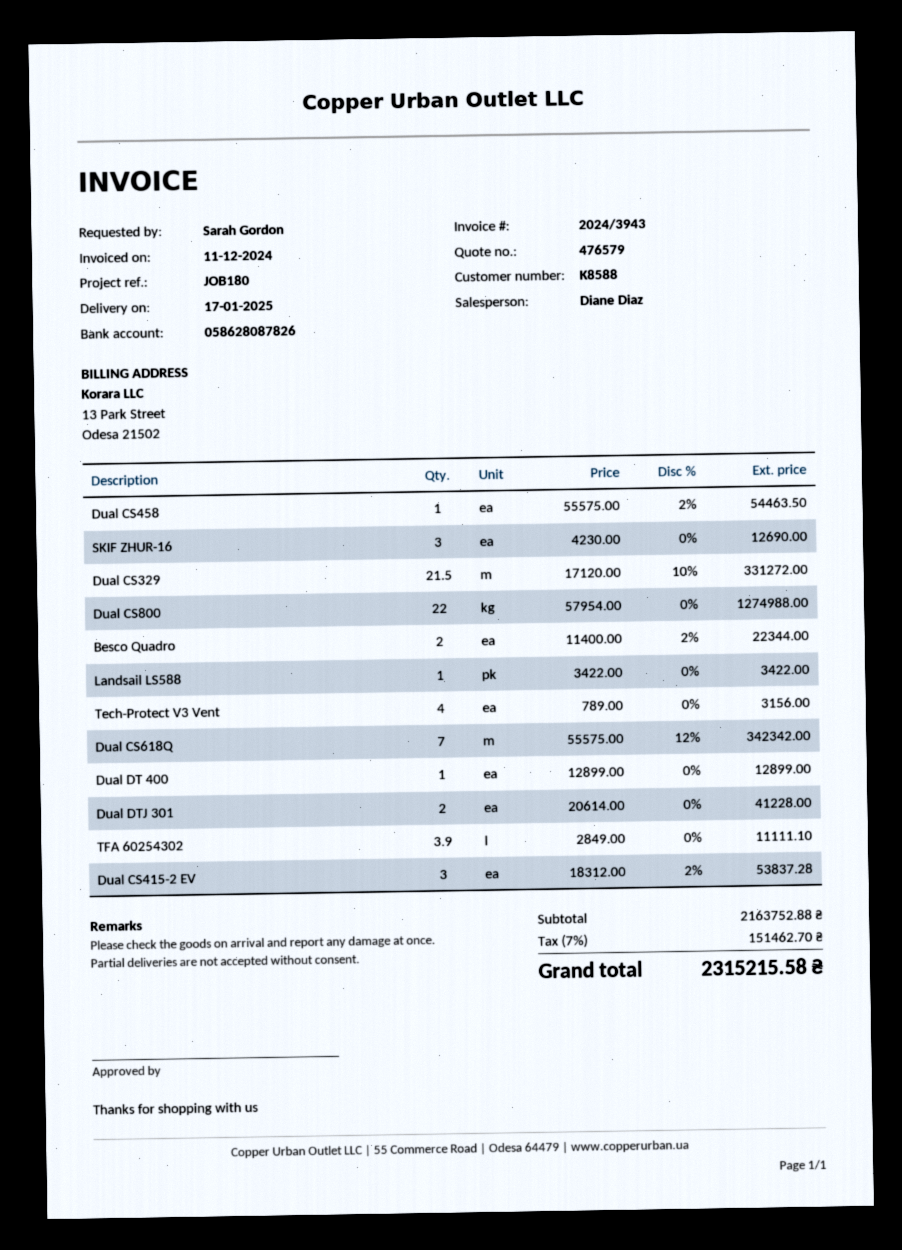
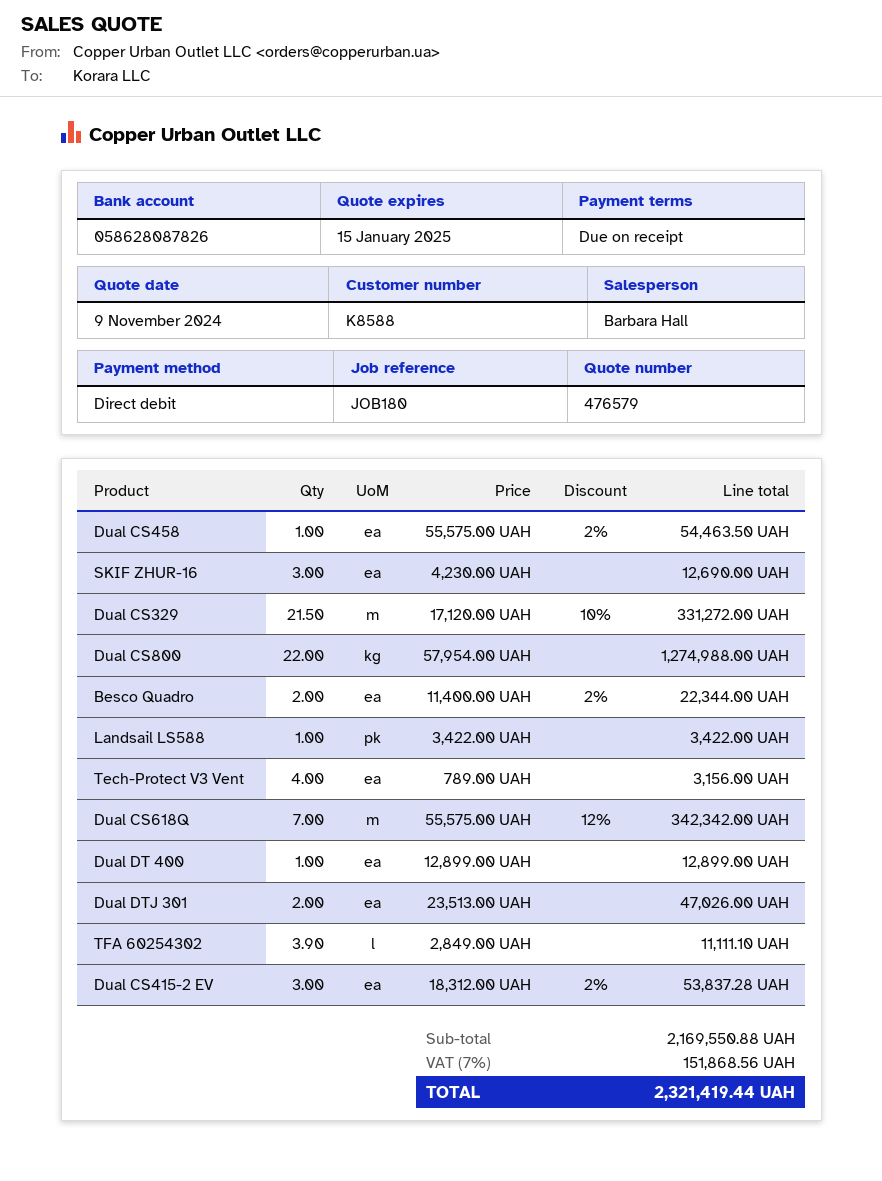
sales rep: Diane Diaz -> Barbara Hall
Dual DTJ 301: 2 x 20614.00 = 41228.00 -> 2 x 23513.00 = 47026.00
subtotal: 2163752.88 -> 2169550.88
tax: 7% = 151462.70 -> 7% = 151868.56
total: 2315215.58 -> 2321419.44

